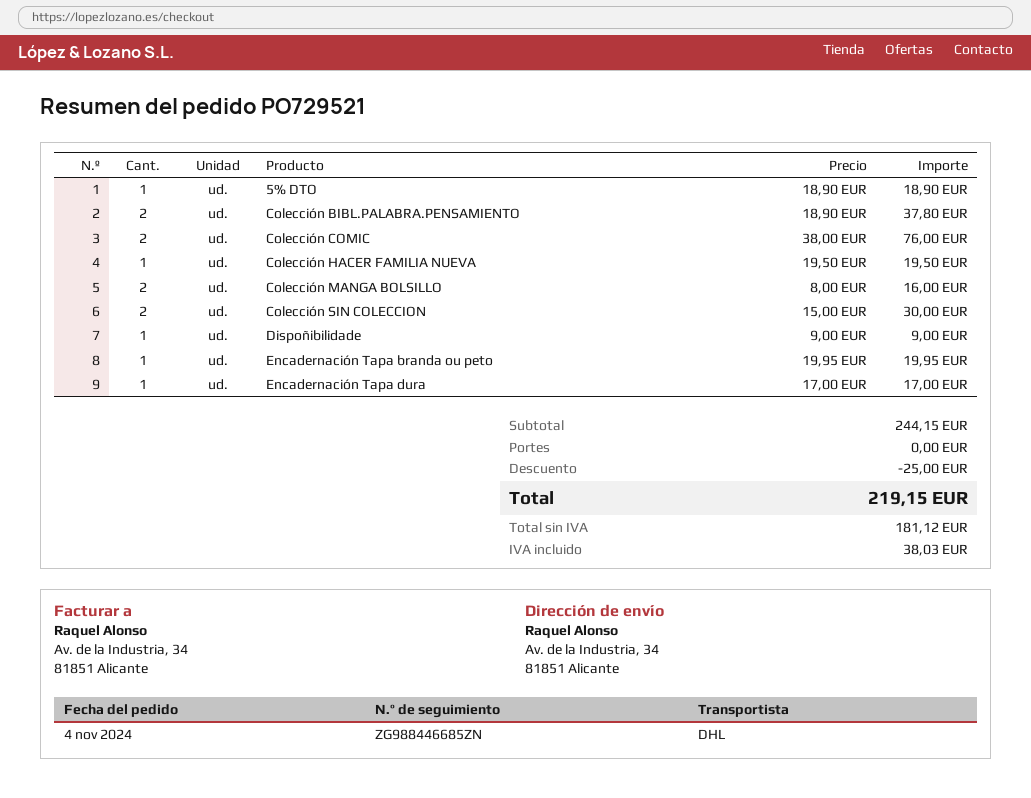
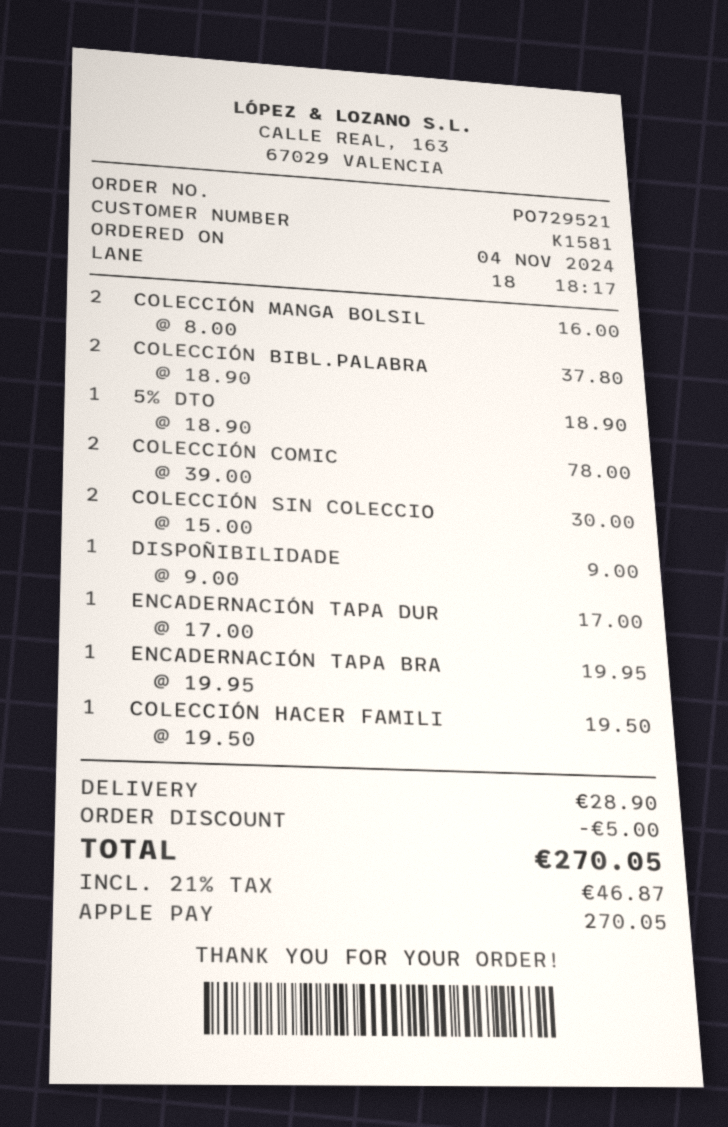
Colección COMIC: 2 x 38.00 = 76.00 -> 2 x 39.00 = 78.00
discount: 25.00 -> 5.00
shipping: 0.00 -> 28.90
tax: 38.03 -> 46.87
total: 219.15 -> 270.05

